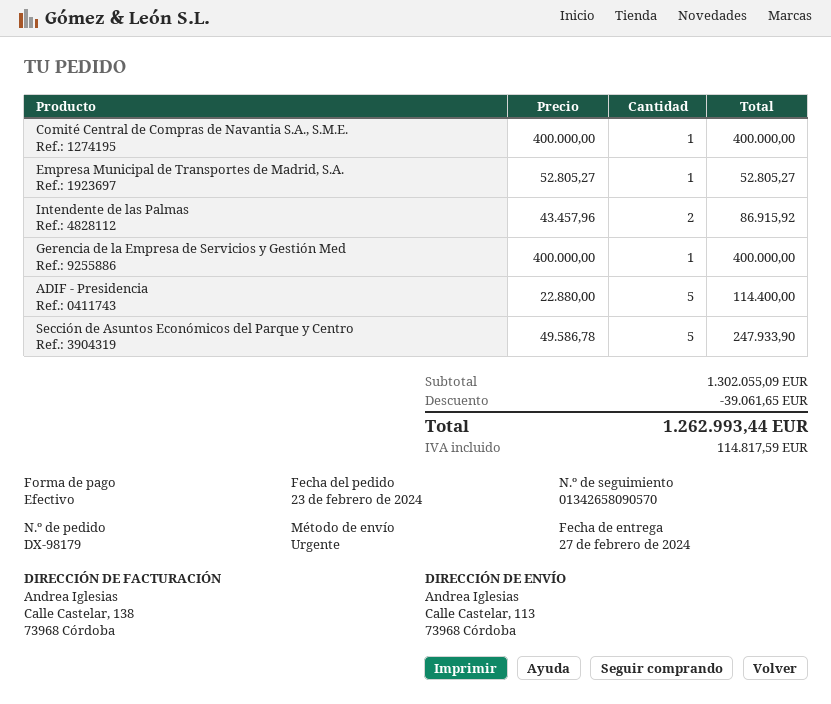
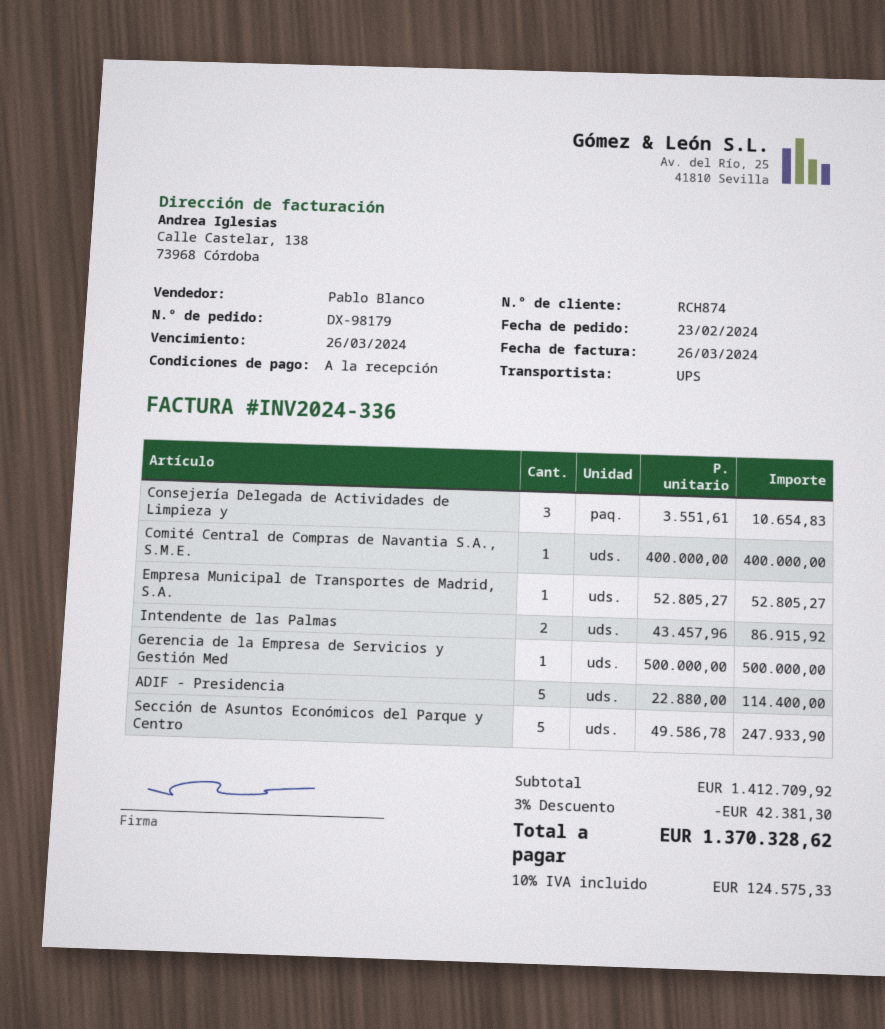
shipping method: express -> UPS
Gerencia de la Empresa de Servicios y Gestión Med: 1 x 400000.00 = 400000.00 -> 1 x 500000.00 = 500000.00
Consejería Delegada de Actividades de Limpieza y: none -> 3 x 3551.61 = 10654.83
subtotal: 1302055.09 -> 1412709.92
discount: 39061.65 -> 42381.30
tax: 114817.59 -> 124575.33
total: 1262993.44 -> 1370328.62

